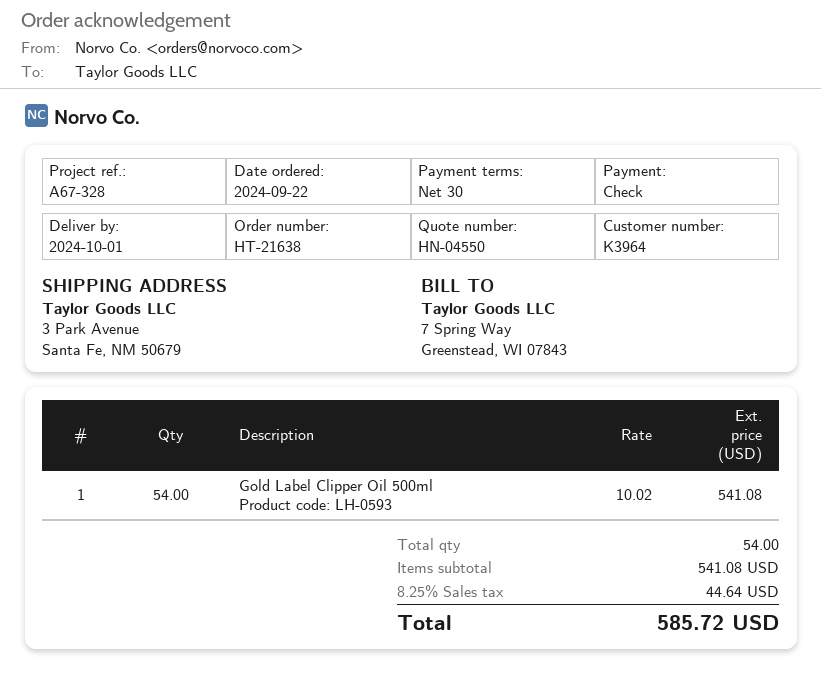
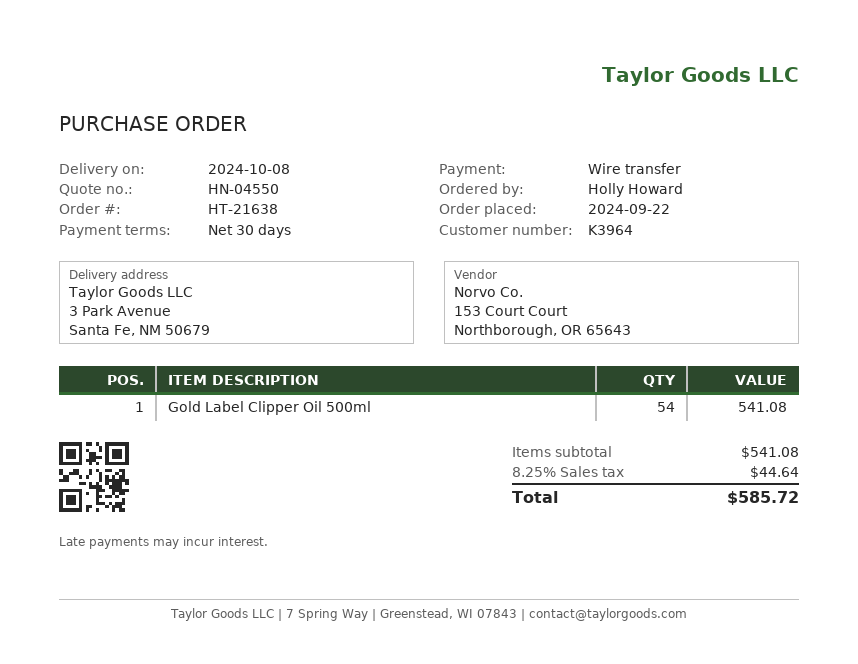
delivery date: 2024-10-01 -> 2024-10-08
payment method: cheque -> bank transfer

